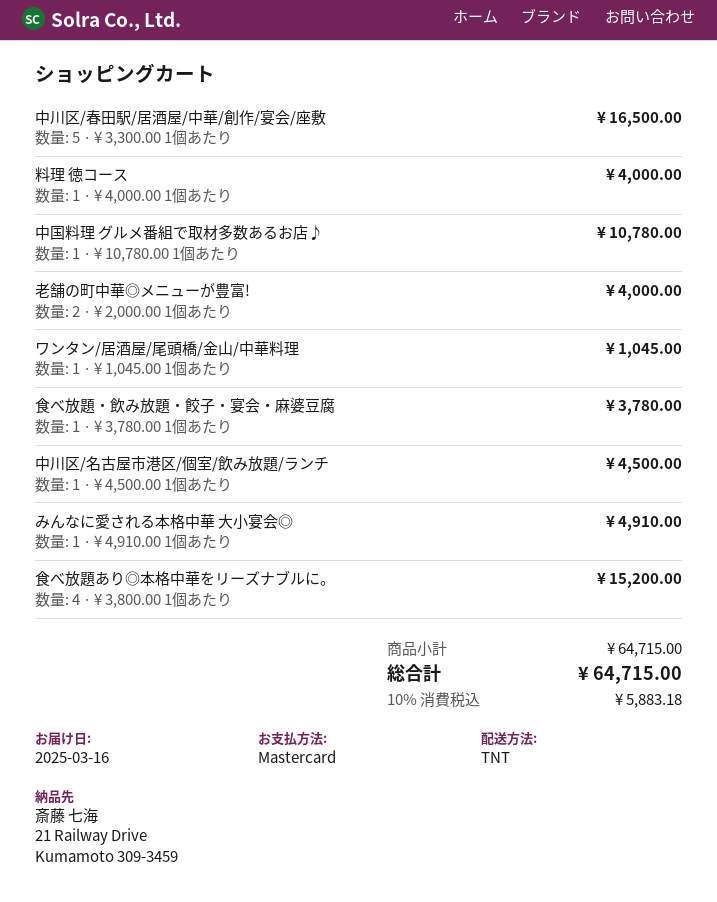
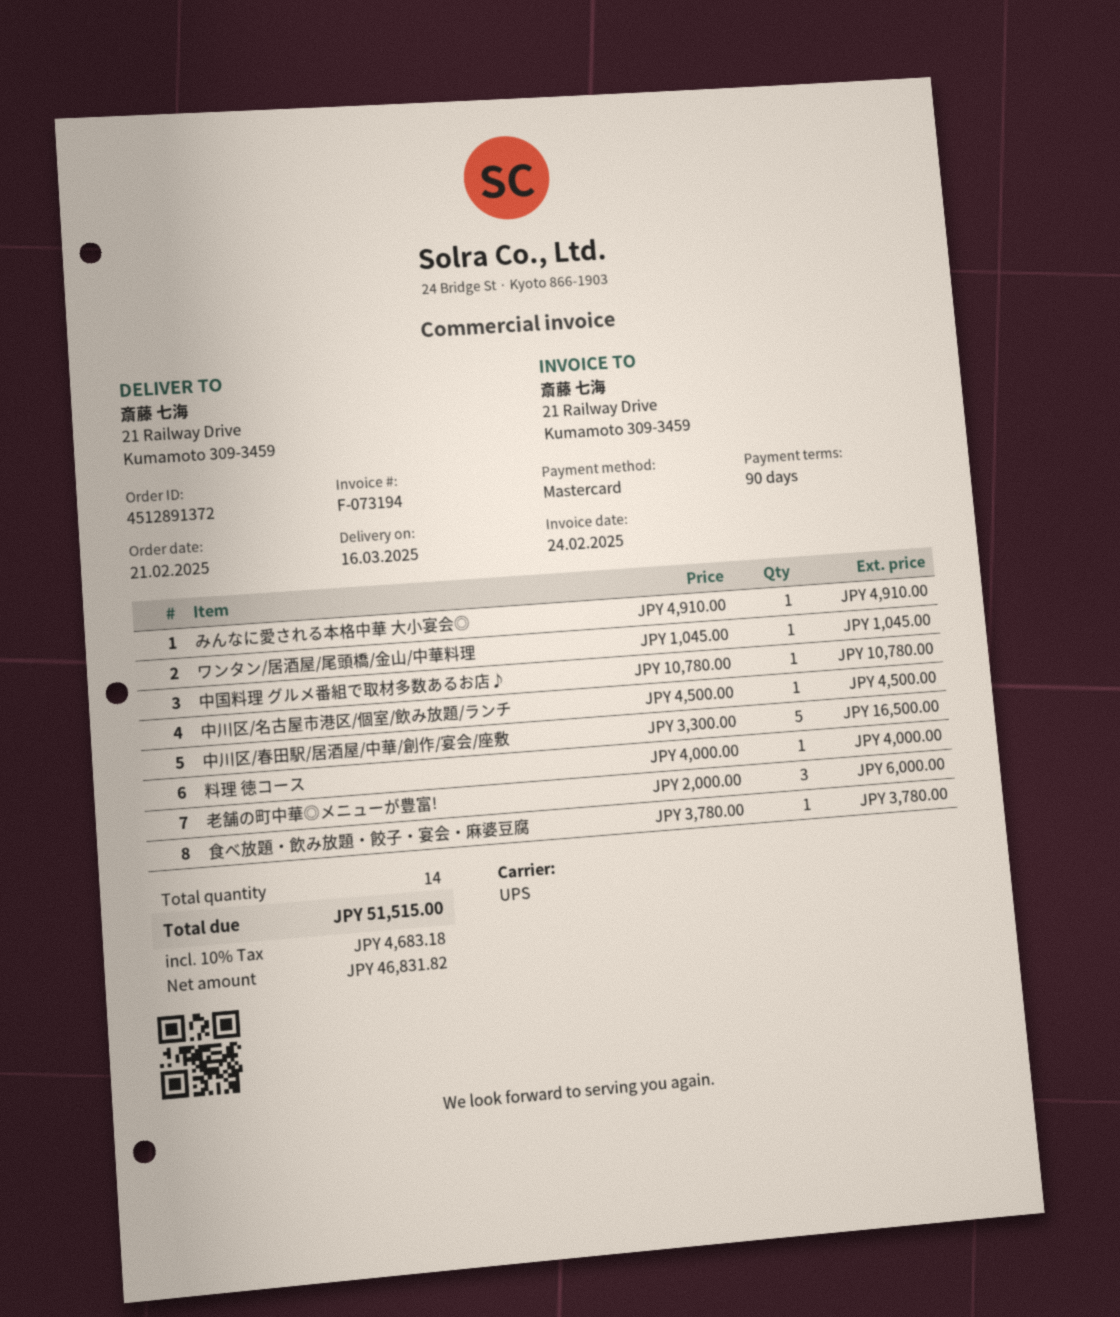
shipping method: TNT -> UPS
老舗の町中華◎メニューが豊富!: 2 x 2000.00 = 4000.00 -> 3 x 2000.00 = 6000.00
食べ放題あり◎本格中華をリーズナブルに。: 4 x 3800.00 = 15200.00 -> none
tax: 10% = 5883.18 -> 10% = 4683.18
total: 64715.00 -> 51515.00

